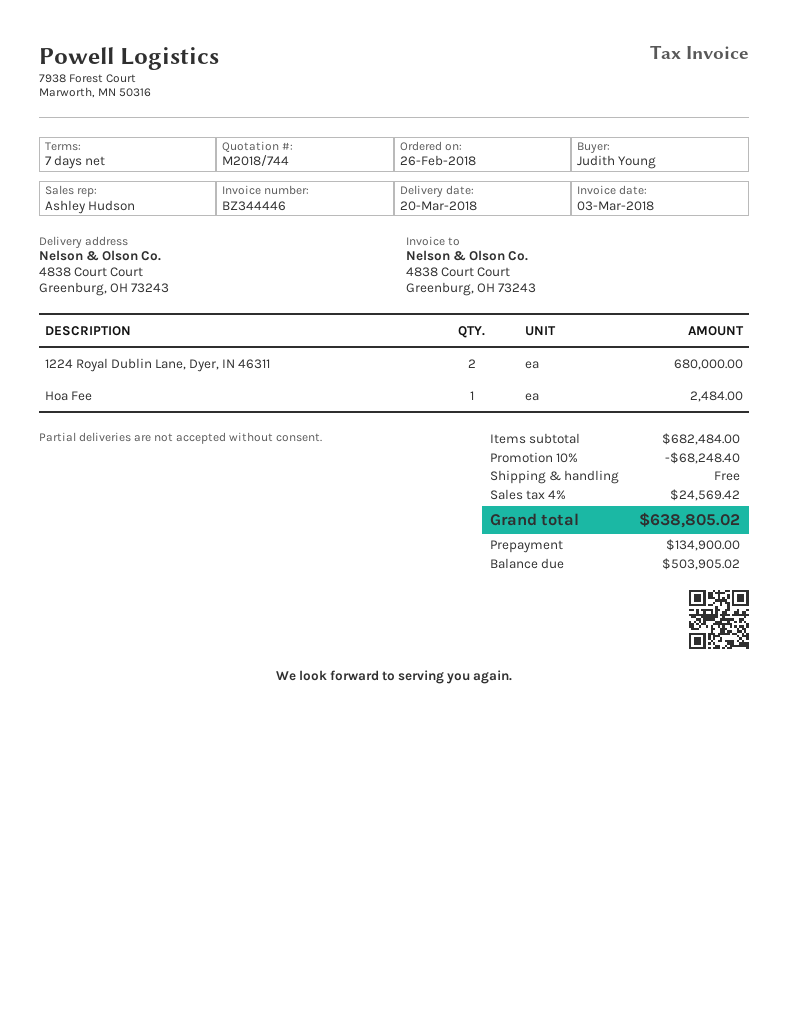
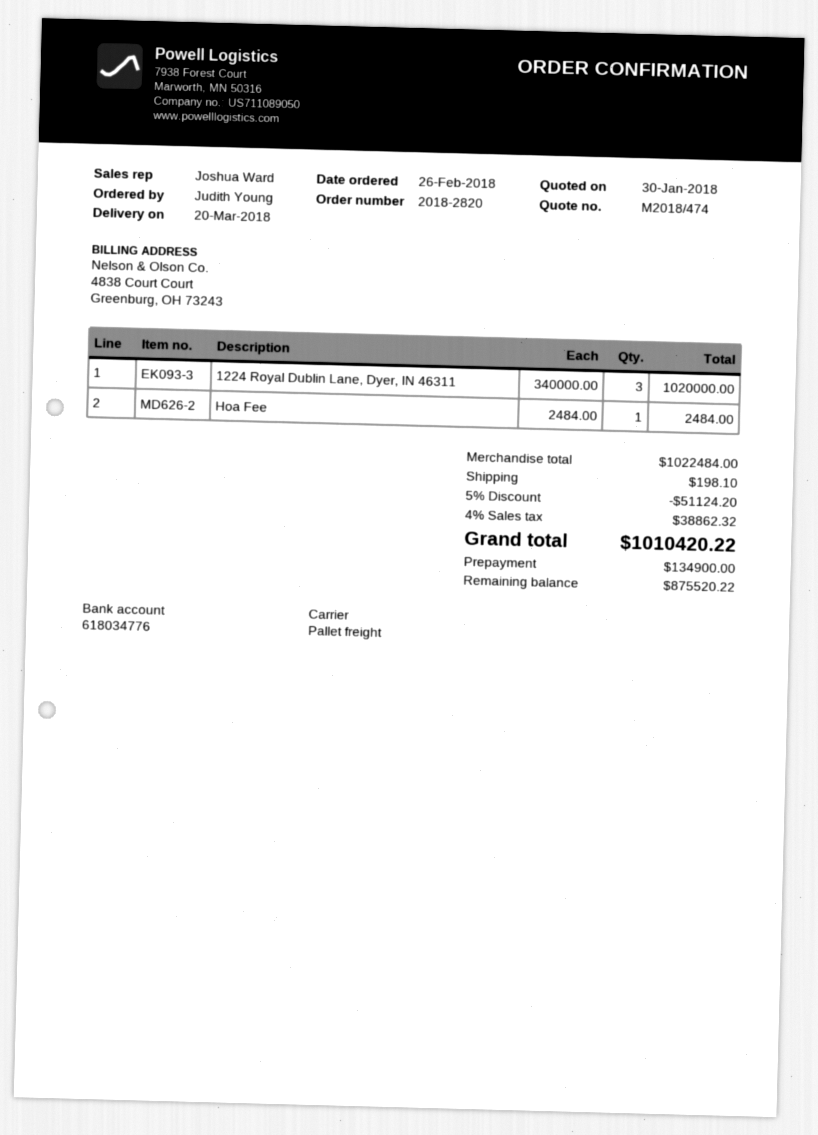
quote number: M2018/744 -> M2018/474
sales rep: Ashley Hudson -> Joshua Ward
1224 Royal Dublin Lane, Dyer, IN 46311: 2 for 680000.00 -> 3 for 1020000.00
subtotal: 682484.00 -> 1022484.00
discount: 10% = 68248.40 -> 5% = 51124.20
shipping: 0.00 -> 198.10
tax: 4% = 24569.42 -> 4% = 38862.32
total: 638805.02 -> 1010420.22
balance: 503905.02 -> 875520.22

